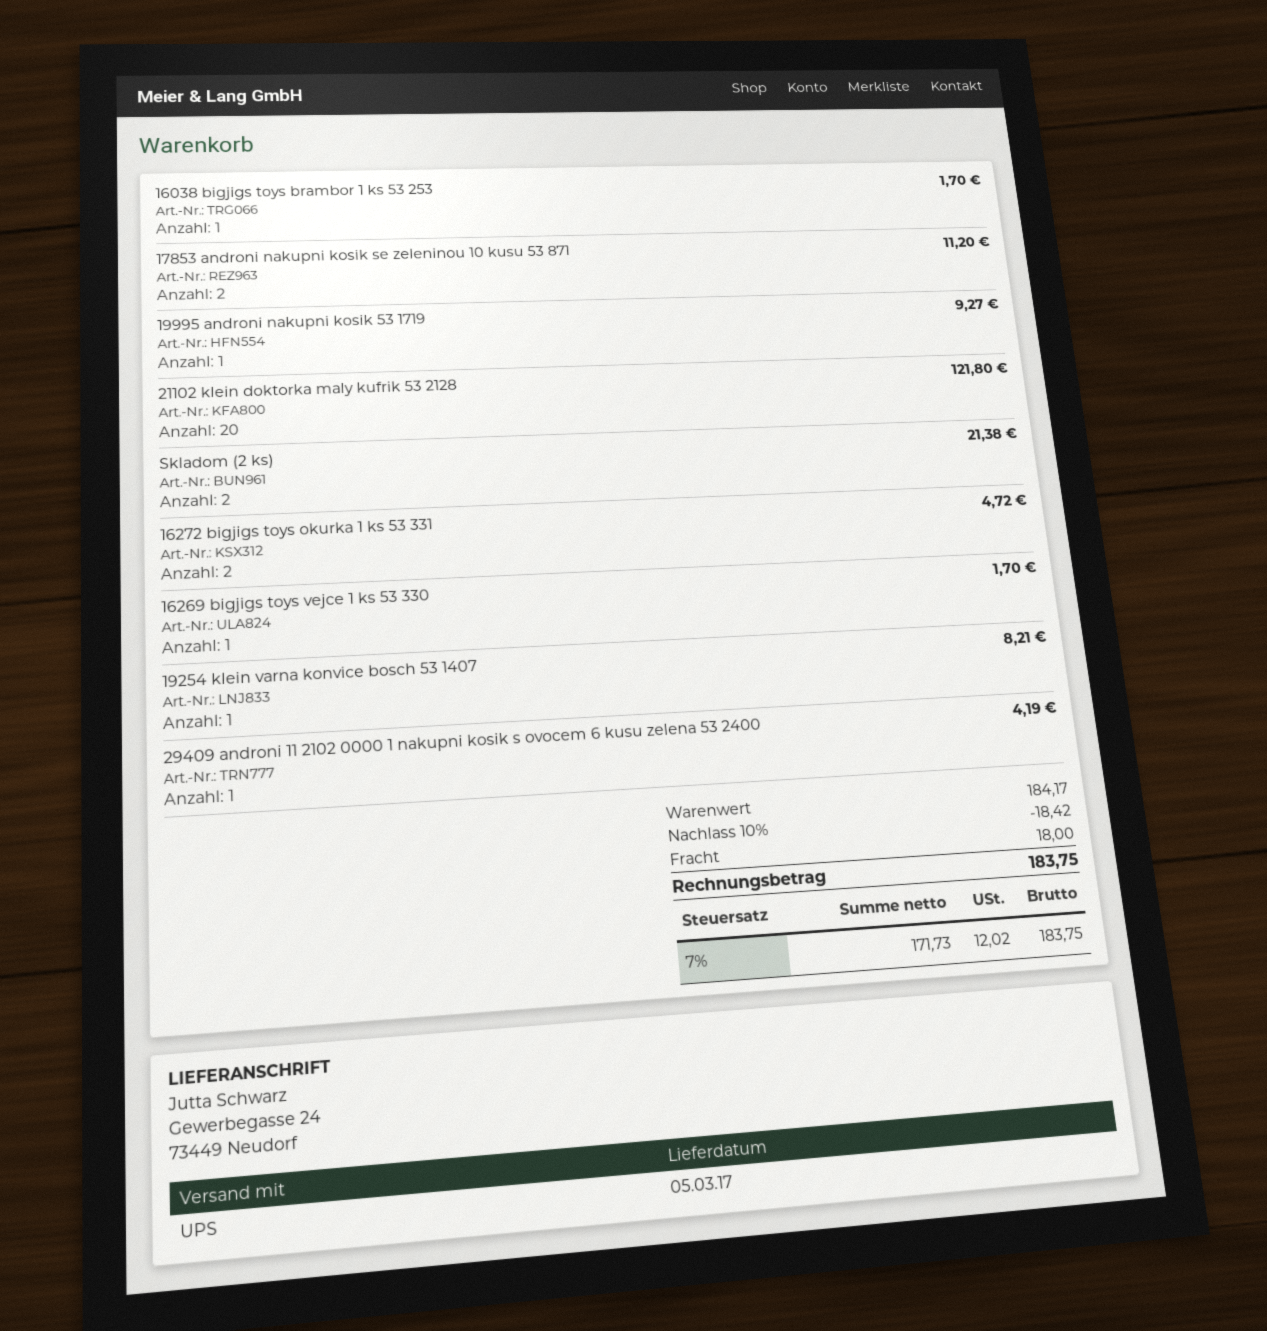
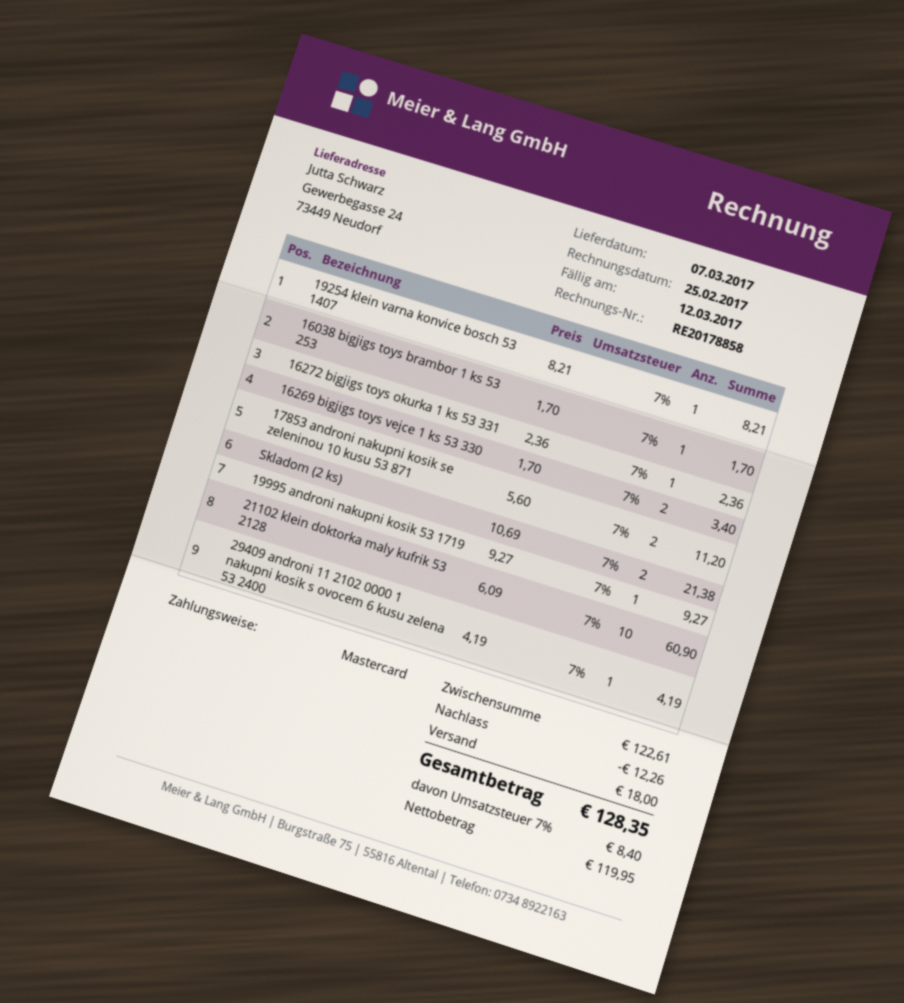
delivery date: 2017-03-05 -> 2017-03-07
21102 klein doktorka maly kufrik 53 2128: 20 for 121.80 -> 10 for 60.90
16272 bigjigs toys okurka 1 ks 53 331: 2 for 4.72 -> 1 for 2.36
16269 bigjigs toys vejce 1 ks 53 330: 1 for 1.70 -> 2 for 3.40
subtotal: 184.17 -> 122.61
discount: 18.42 -> 12.26
net: 171.73 -> 119.95
tax: 7% = 12.02 -> 7% = 8.40
total: 183.75 -> 128.35

